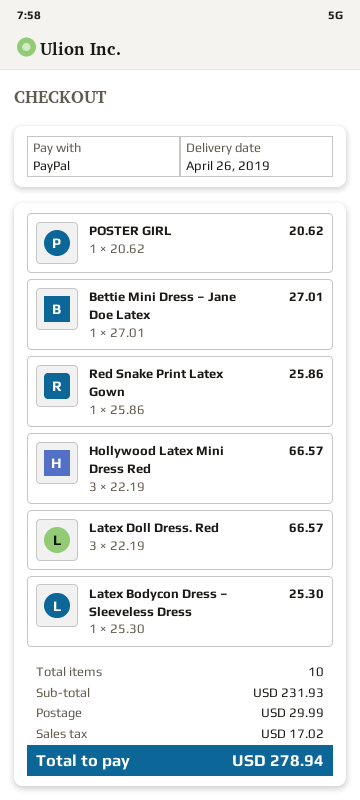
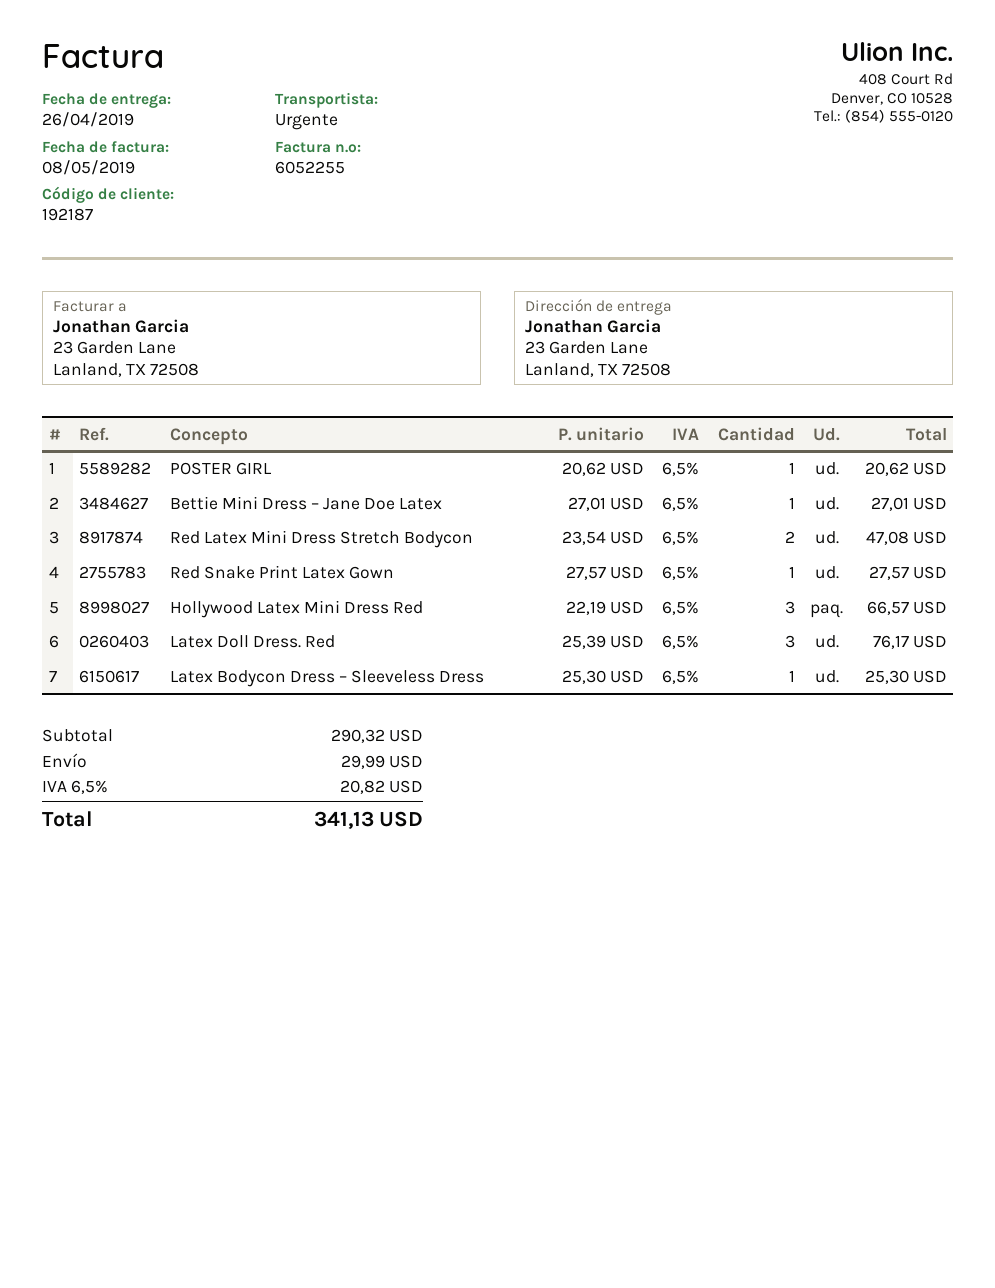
Red Snake Print Latex Gown: 1 x 25.86 = 25.86 -> 1 x 27.57 = 27.57
Latex Doll Dress. Red: 3 x 22.19 = 66.57 -> 3 x 25.39 = 76.17
Red Latex Mini Dress Stretch Bodycon: none -> 2 x 23.54 = 47.08
subtotal: 231.93 -> 290.32
tax: 17.02 -> 20.82
total: 278.94 -> 341.13

